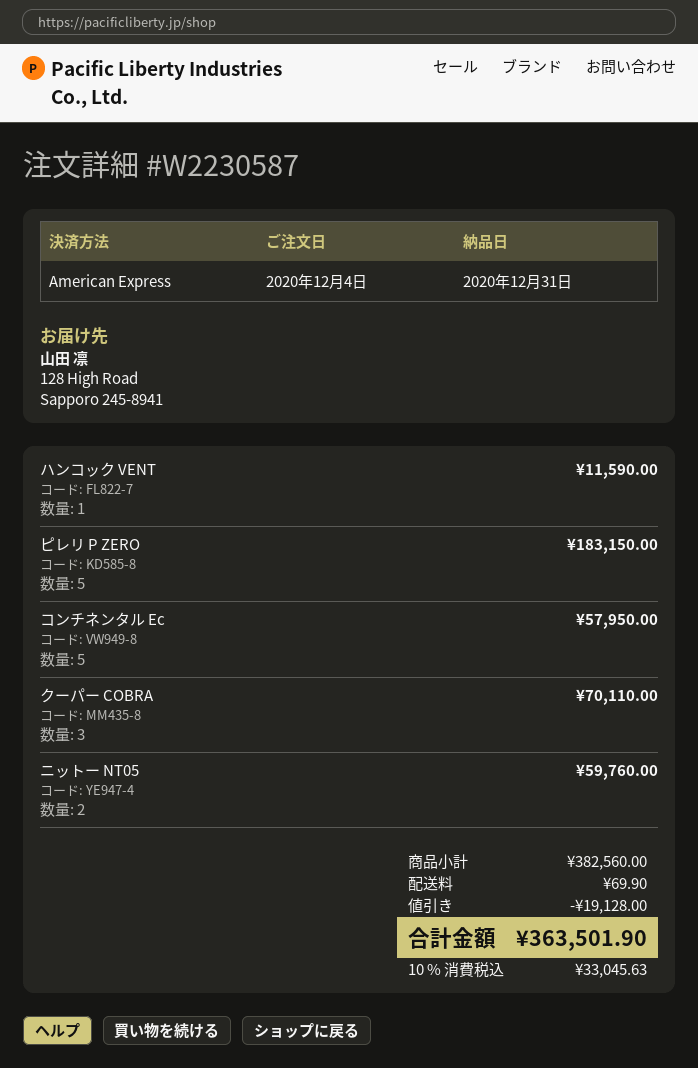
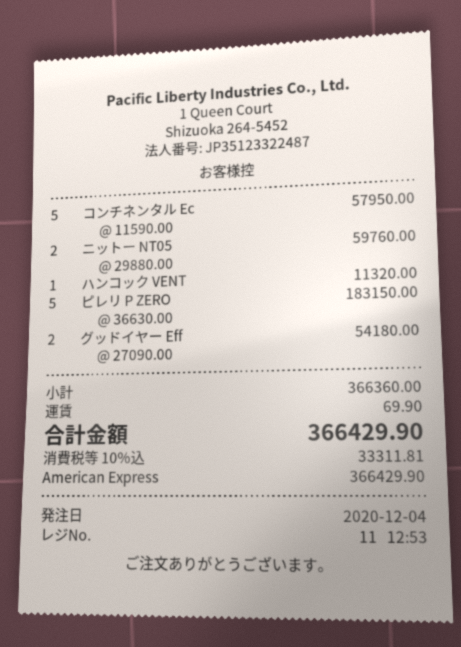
ハンコック VENT: 1 for 11590.00 -> 1 for 11320.00
クーパー COBRA: 3 for 70110.00 -> none
グッドイヤー Eff: none -> 2 for 54180.00
subtotal: 382560.00 -> 366360.00
discount: 19128.00 -> none
tax: 10% = 33045.63 -> 10% = 33311.81
total: 363501.90 -> 366429.90

